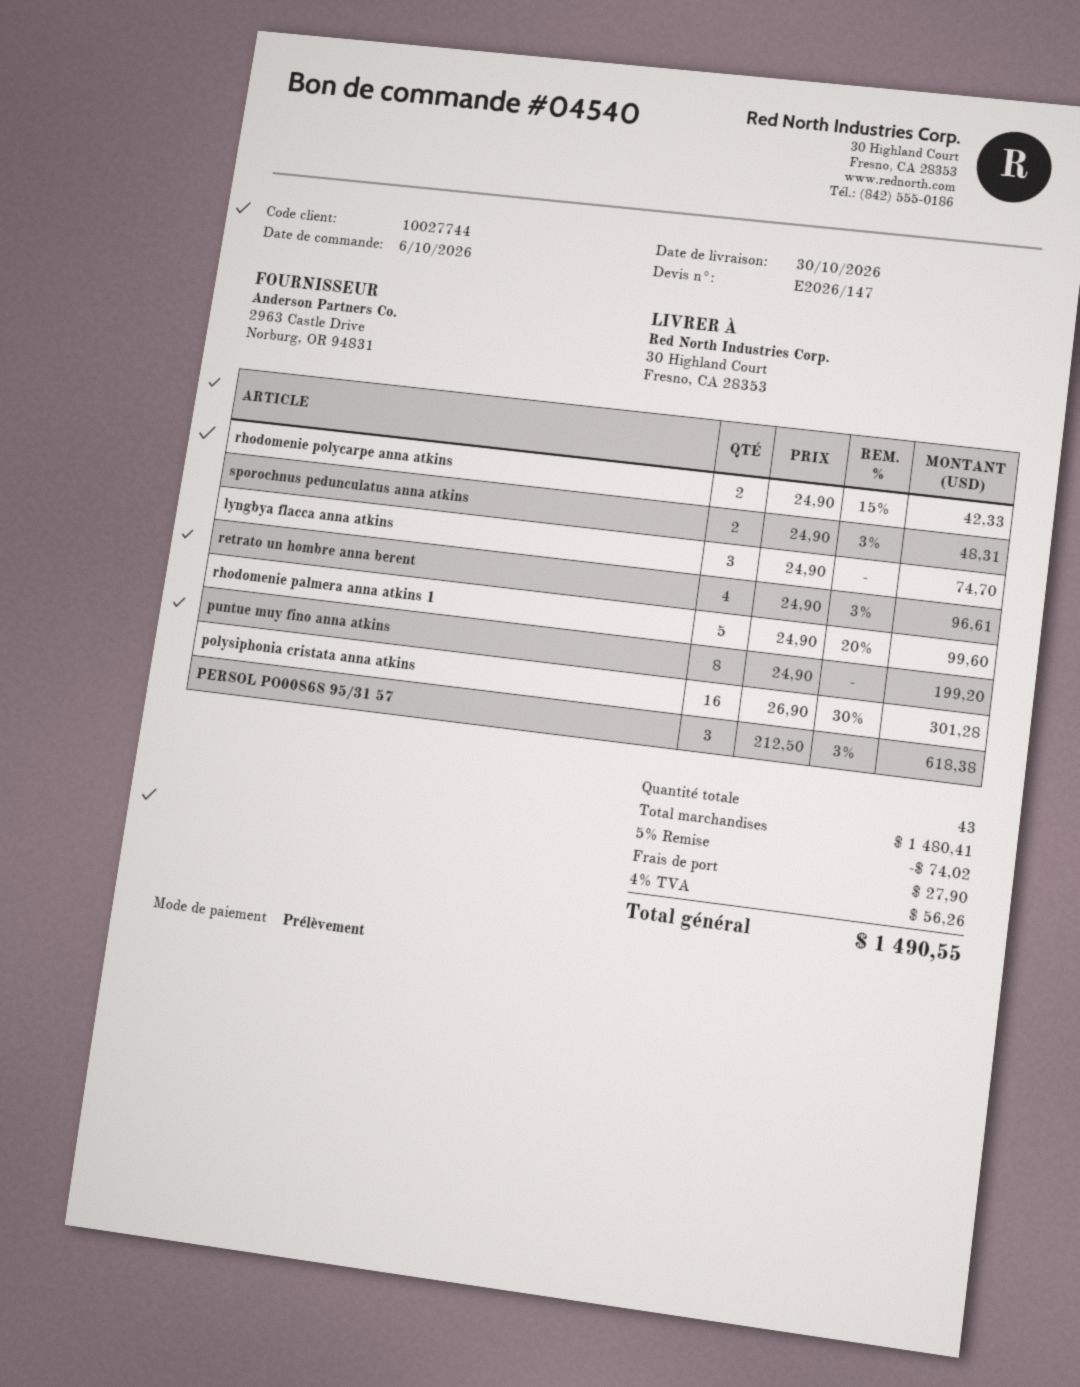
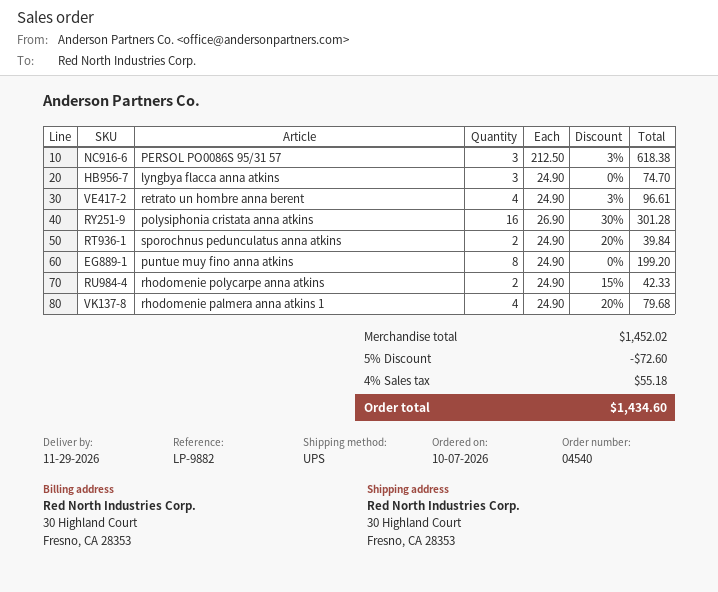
order date: 2026-10-06 -> 2026-10-07
delivery date: 2026-10-30 -> 2026-11-29
sporochnus pedunculatus anna atkins: 2 x 24.90 - 3% = 48.31 -> 2 x 24.90 - 20% = 39.84
rhodomenie palmera anna atkins 1: 5 x 24.90 - 20% = 99.60 -> 4 x 24.90 - 20% = 79.68
subtotal: 1480.41 -> 1452.02
discount: 5% = 74.02 -> 5% = 72.60
shipping: 27.90 -> none
tax: 4% = 56.26 -> 4% = 55.18
total: 1490.55 -> 1434.60

